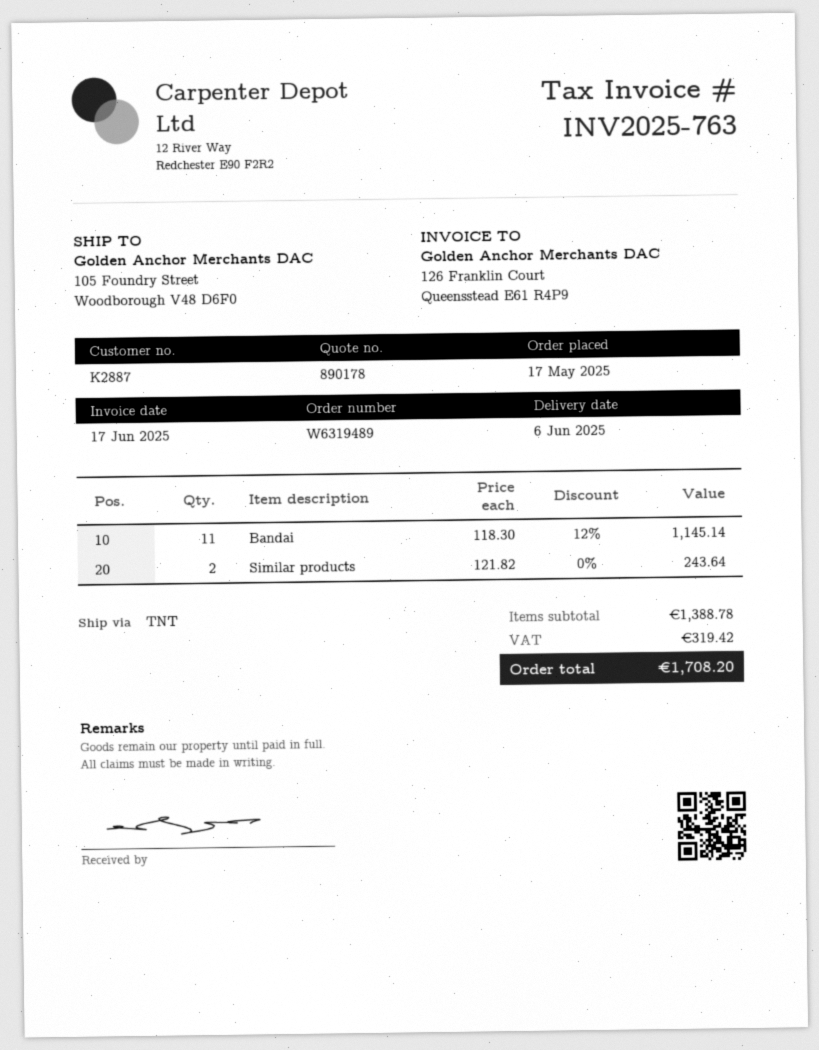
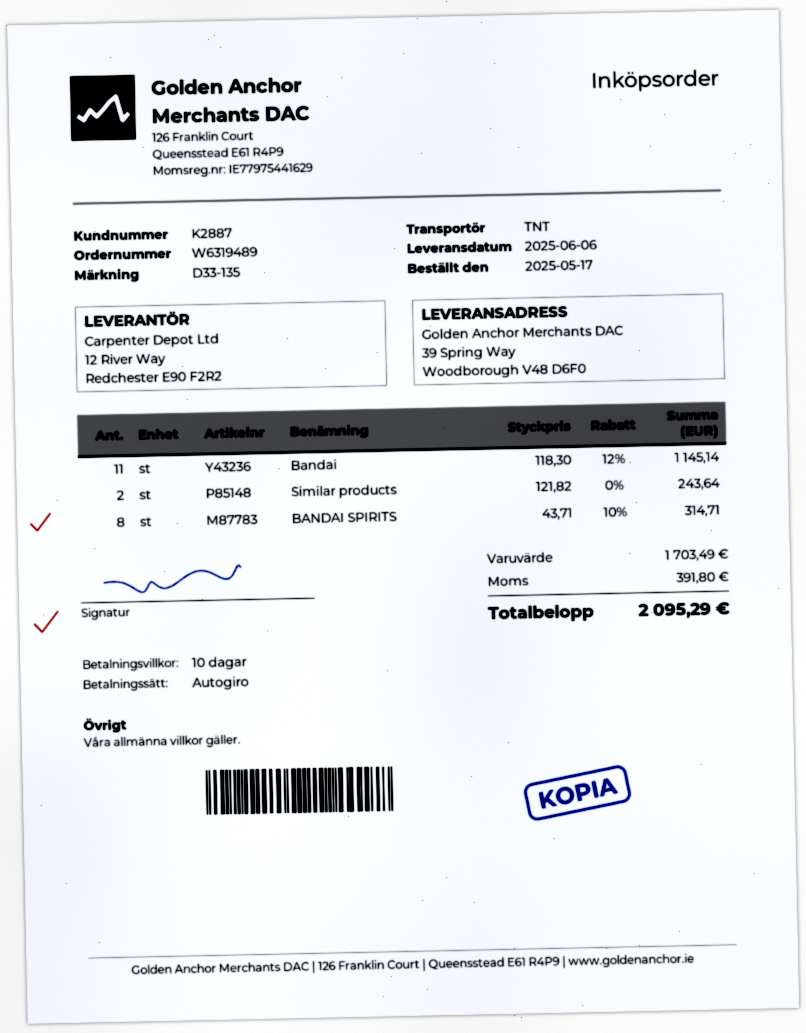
ship to: 105 Foundry Street, Woodborough V48 D6F0 -> 39 Spring Way, Woodborough V48 D6F0
BANDAI SPIRITS: none -> 8 x 43.71 - 10% = 314.71
subtotal: 1388.78 -> 1703.49
tax: 319.42 -> 391.80
total: 1708.20 -> 2095.29

